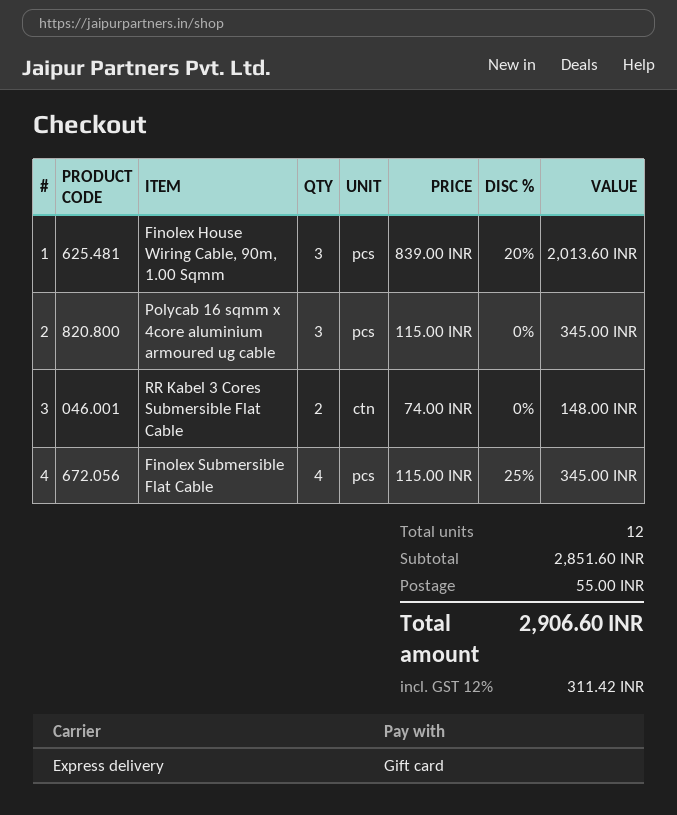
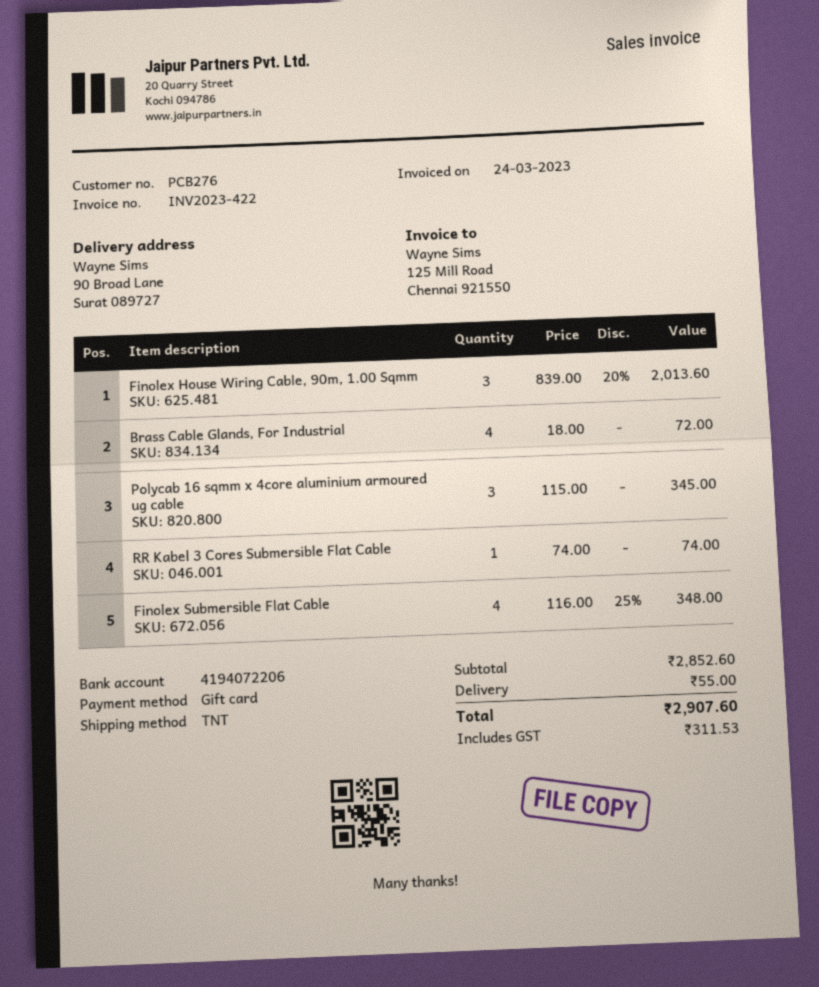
shipping method: express -> TNT
RR Kabel 3 Cores Submersible Flat Cable: 2 x 74.00 = 148.00 -> 1 x 74.00 = 74.00
Finolex Submersible Flat Cable: 4 x 115.00 - 25% = 345.00 -> 4 x 116.00 - 25% = 348.00
Brass Cable Glands, For Industrial: none -> 4 x 18.00 = 72.00
subtotal: 2851.60 -> 2852.60
tax: 311.42 -> 311.53
total: 2906.60 -> 2907.60

